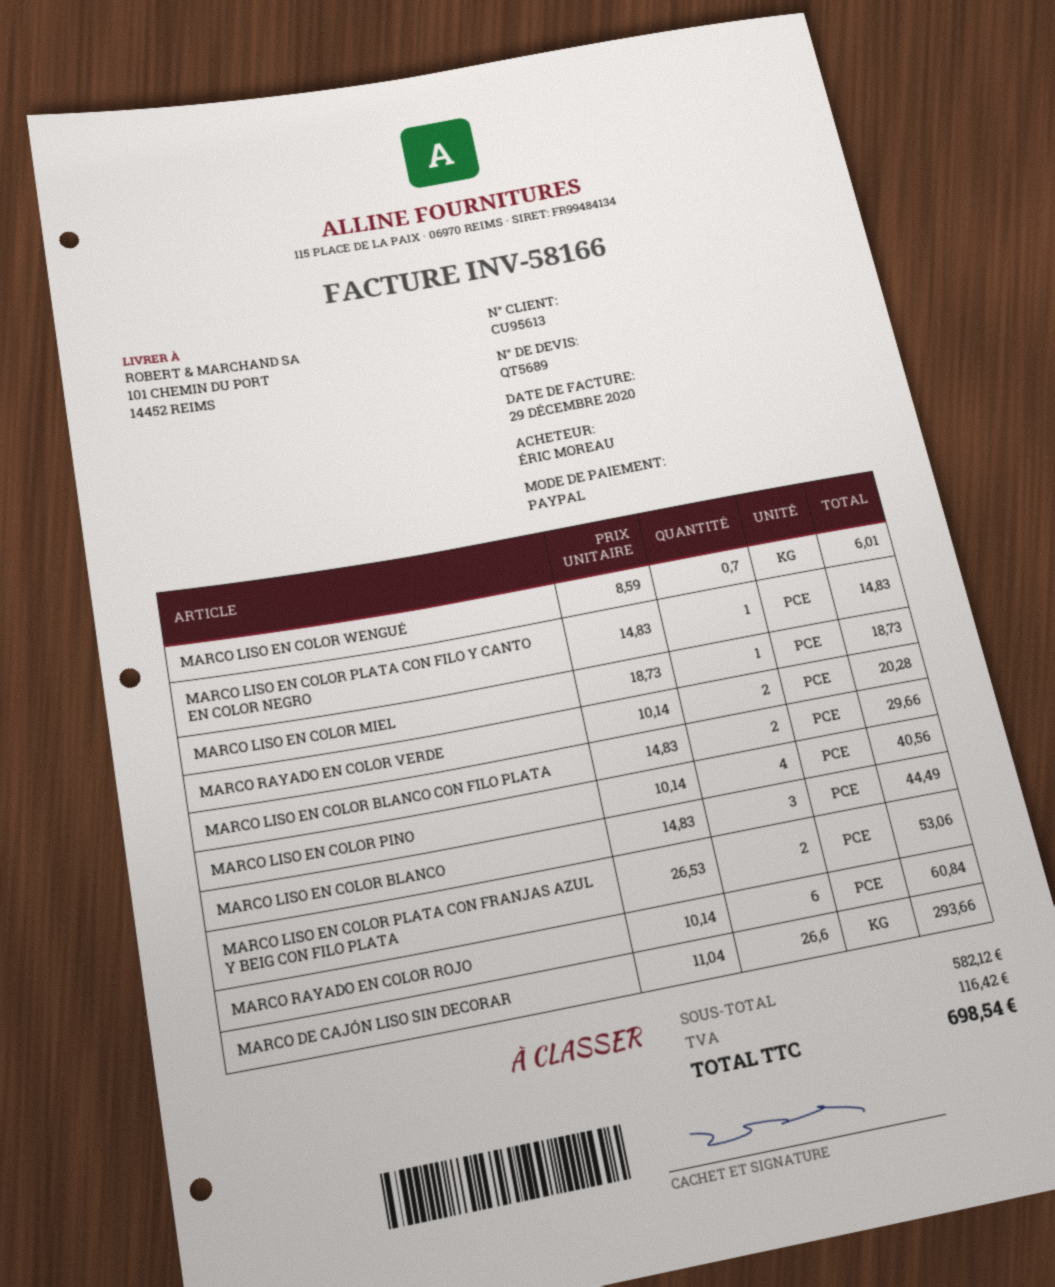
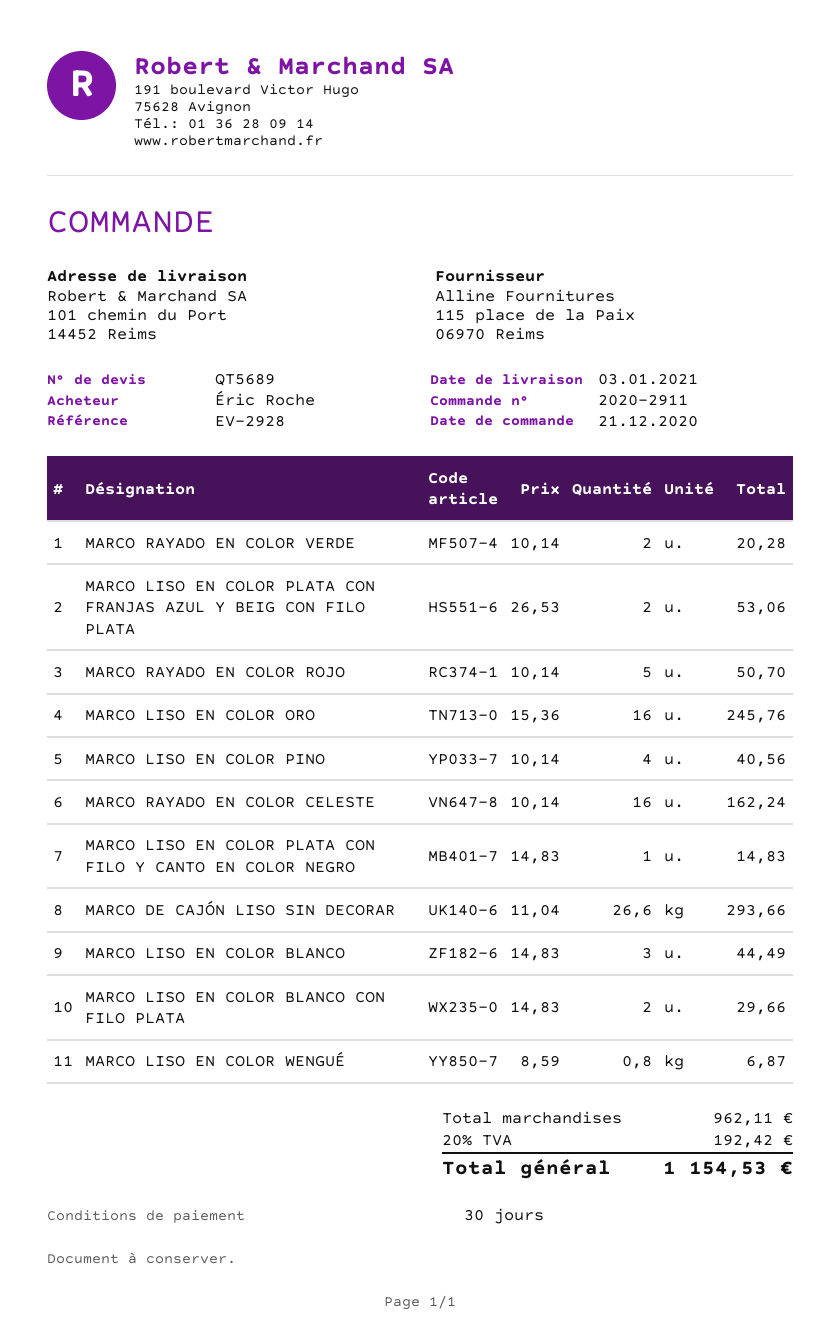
ordered by: ÉRIC MOREAU -> Éric Roche
MARCO LISO EN COLOR WENGUÉ: 0.7 x 8.59 = 6.01 -> 0.8 x 8.59 = 6.87
MARCO LISO EN COLOR MIEL: 1 x 18.73 = 18.73 -> none
MARCO RAYADO EN COLOR ROJO: 6 x 10.14 = 60.84 -> 5 x 10.14 = 50.70
MARCO LISO EN COLOR ORO: none -> 16 x 15.36 = 245.76
MARCO RAYADO EN COLOR CELESTE: none -> 16 x 10.14 = 162.24
subtotal: 582.12 -> 962.11
tax: 116.42 -> 192.42
total: 698.54 -> 1154.53

